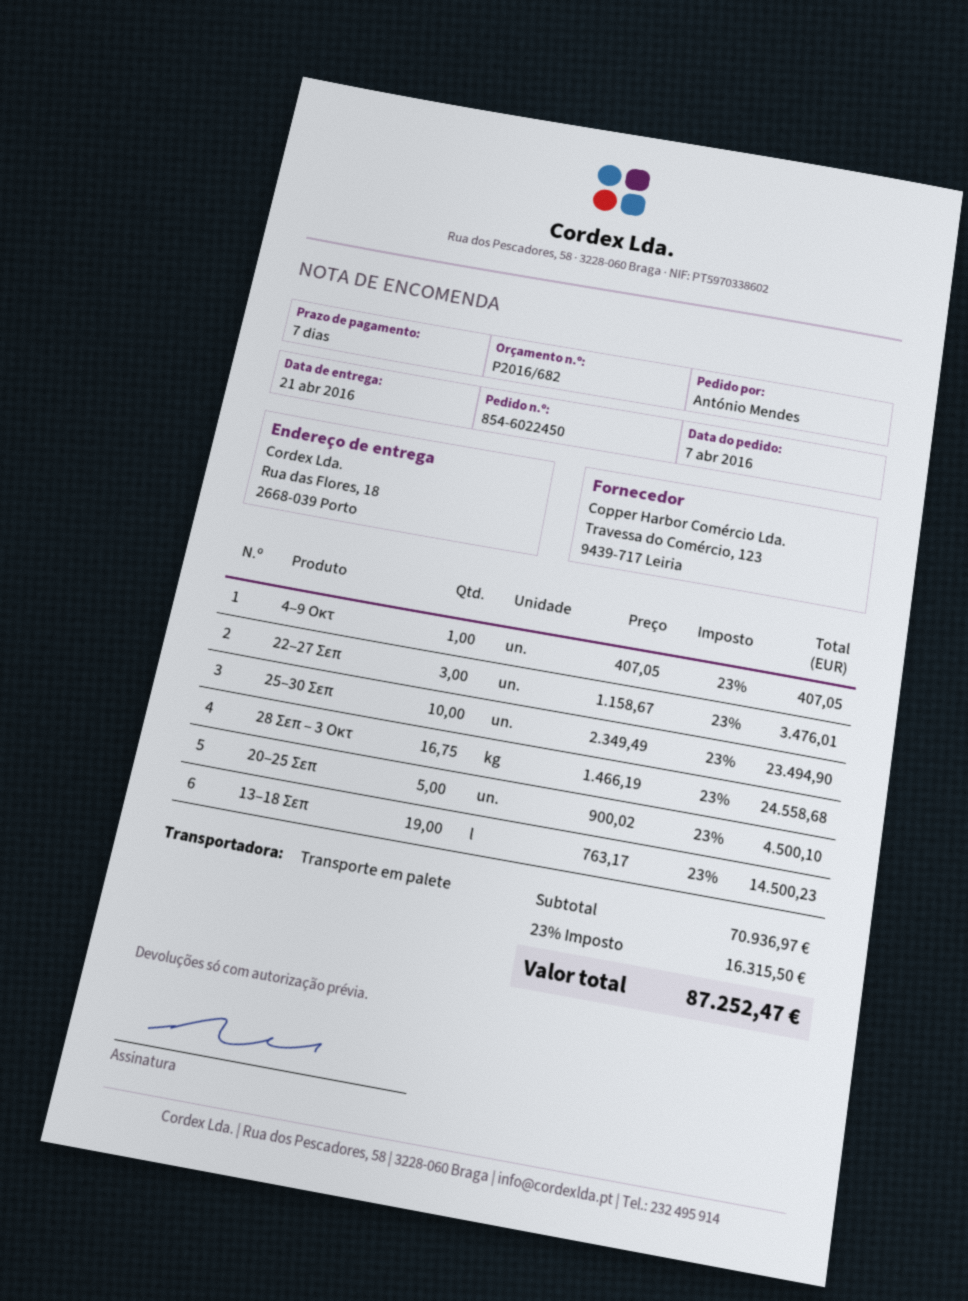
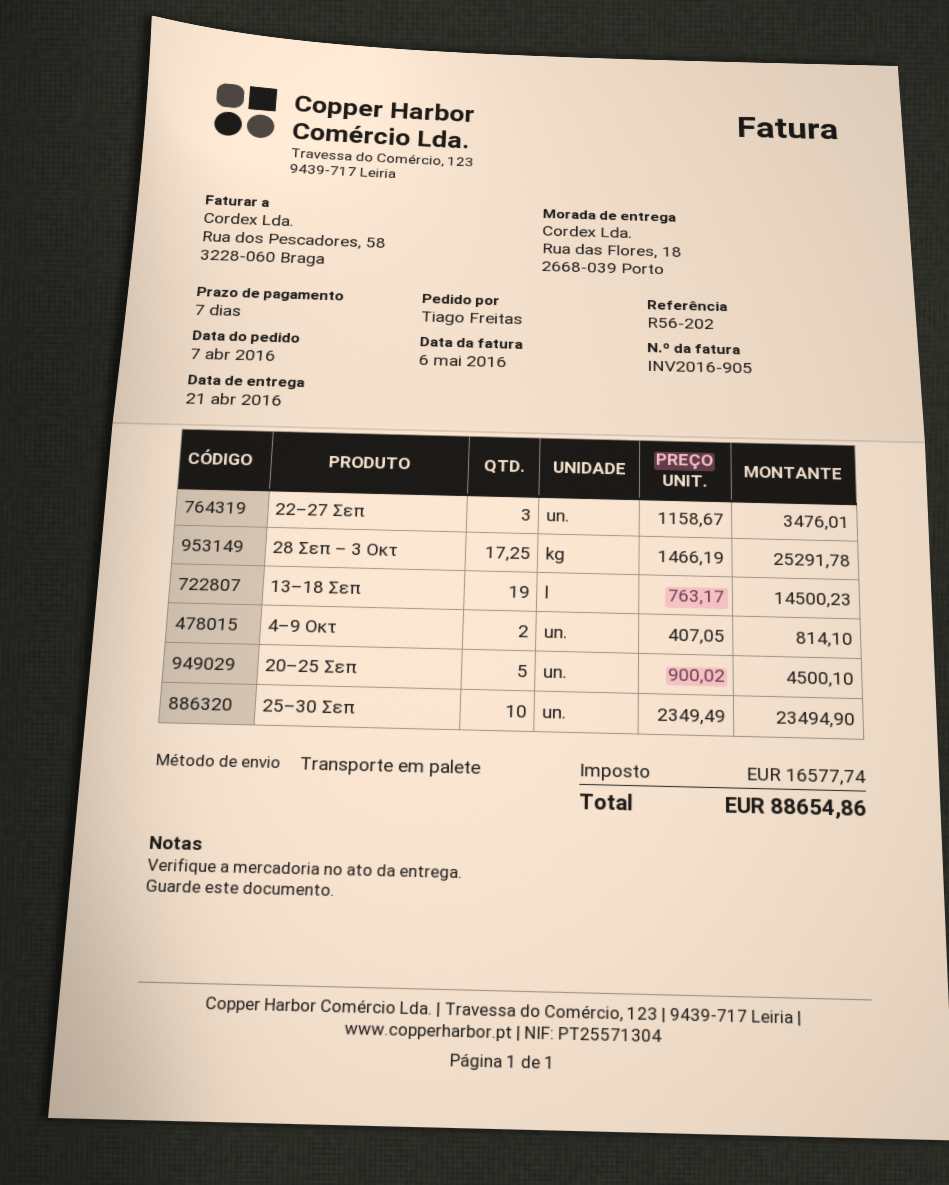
ordered by: António Mendes -> Tiago Freitas
4–9 Οκτ: 1 x 407.05 = 407.05 -> 2 x 407.05 = 814.10
28 Σεπ – 3 Οκτ: 16.75 x 1466.19 = 24558.68 -> 17.25 x 1466.19 = 25291.78
tax: 16315.50 -> 16577.74
total: 87252.47 -> 88654.86

